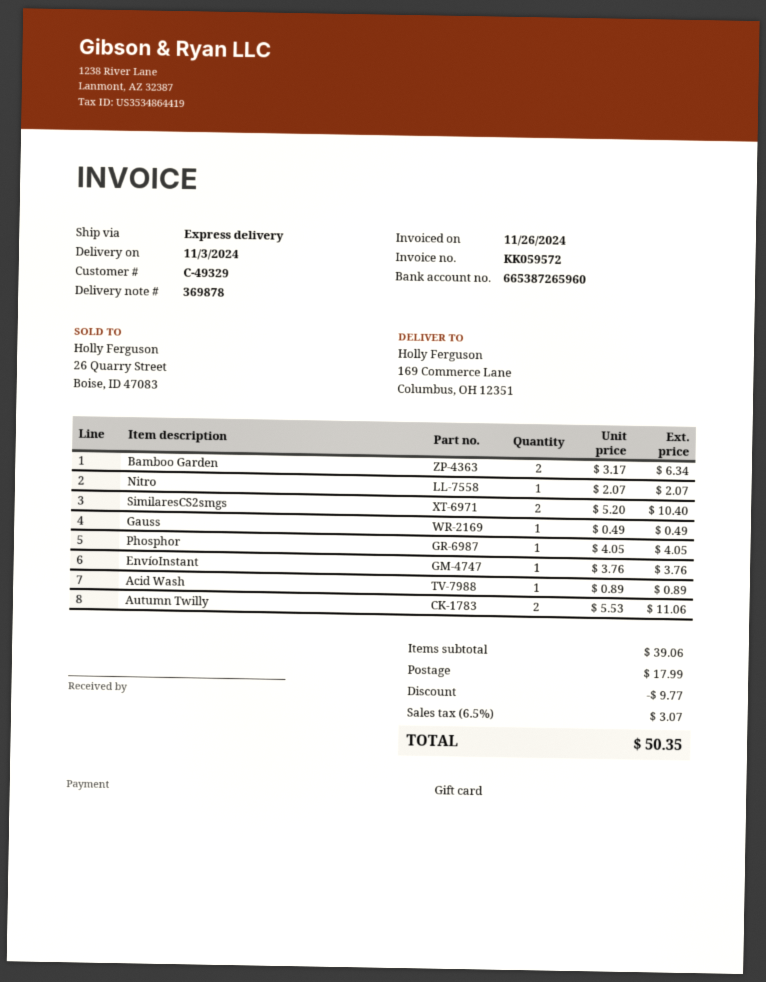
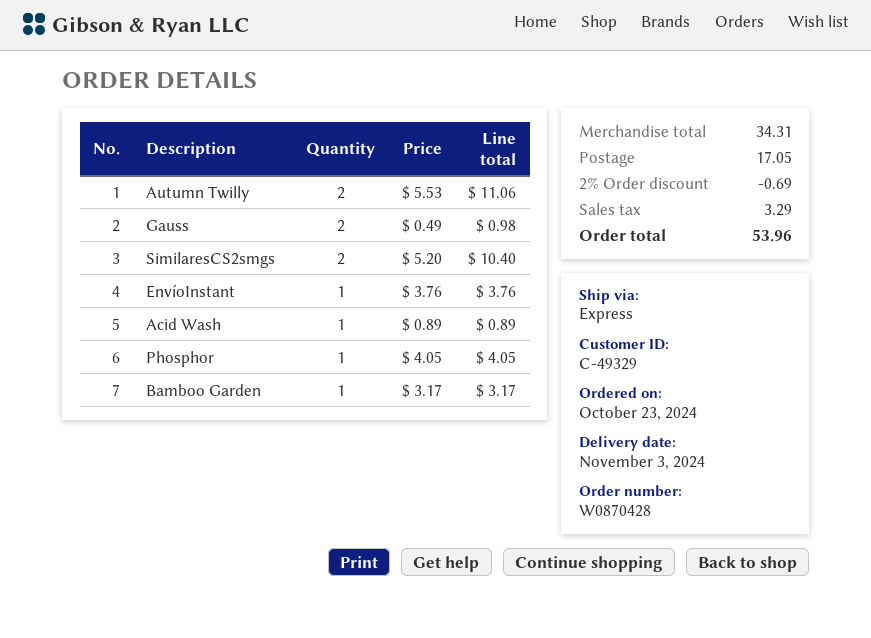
Bamboo Garden: 2 x 3.17 = 6.34 -> 1 x 3.17 = 3.17
Nitro: 1 x 2.07 = 2.07 -> none
Gauss: 1 x 0.49 = 0.49 -> 2 x 0.49 = 0.98
subtotal: 39.06 -> 34.31
discount: 9.77 -> 0.69
shipping: 17.99 -> 17.05
tax: 3.07 -> 3.29
total: 50.35 -> 53.96

